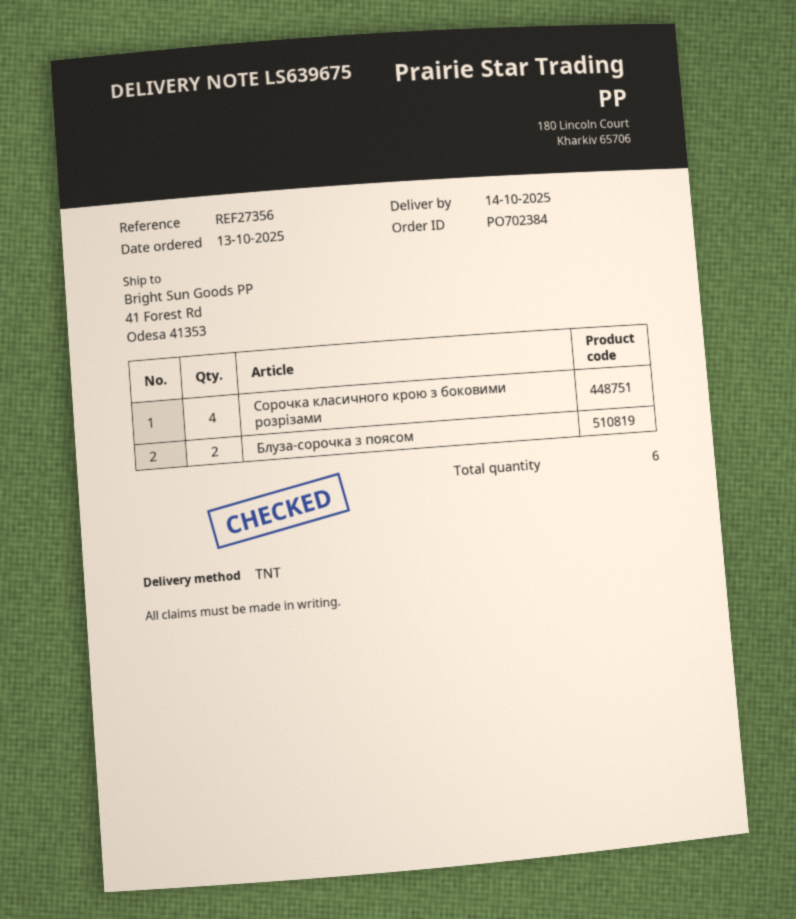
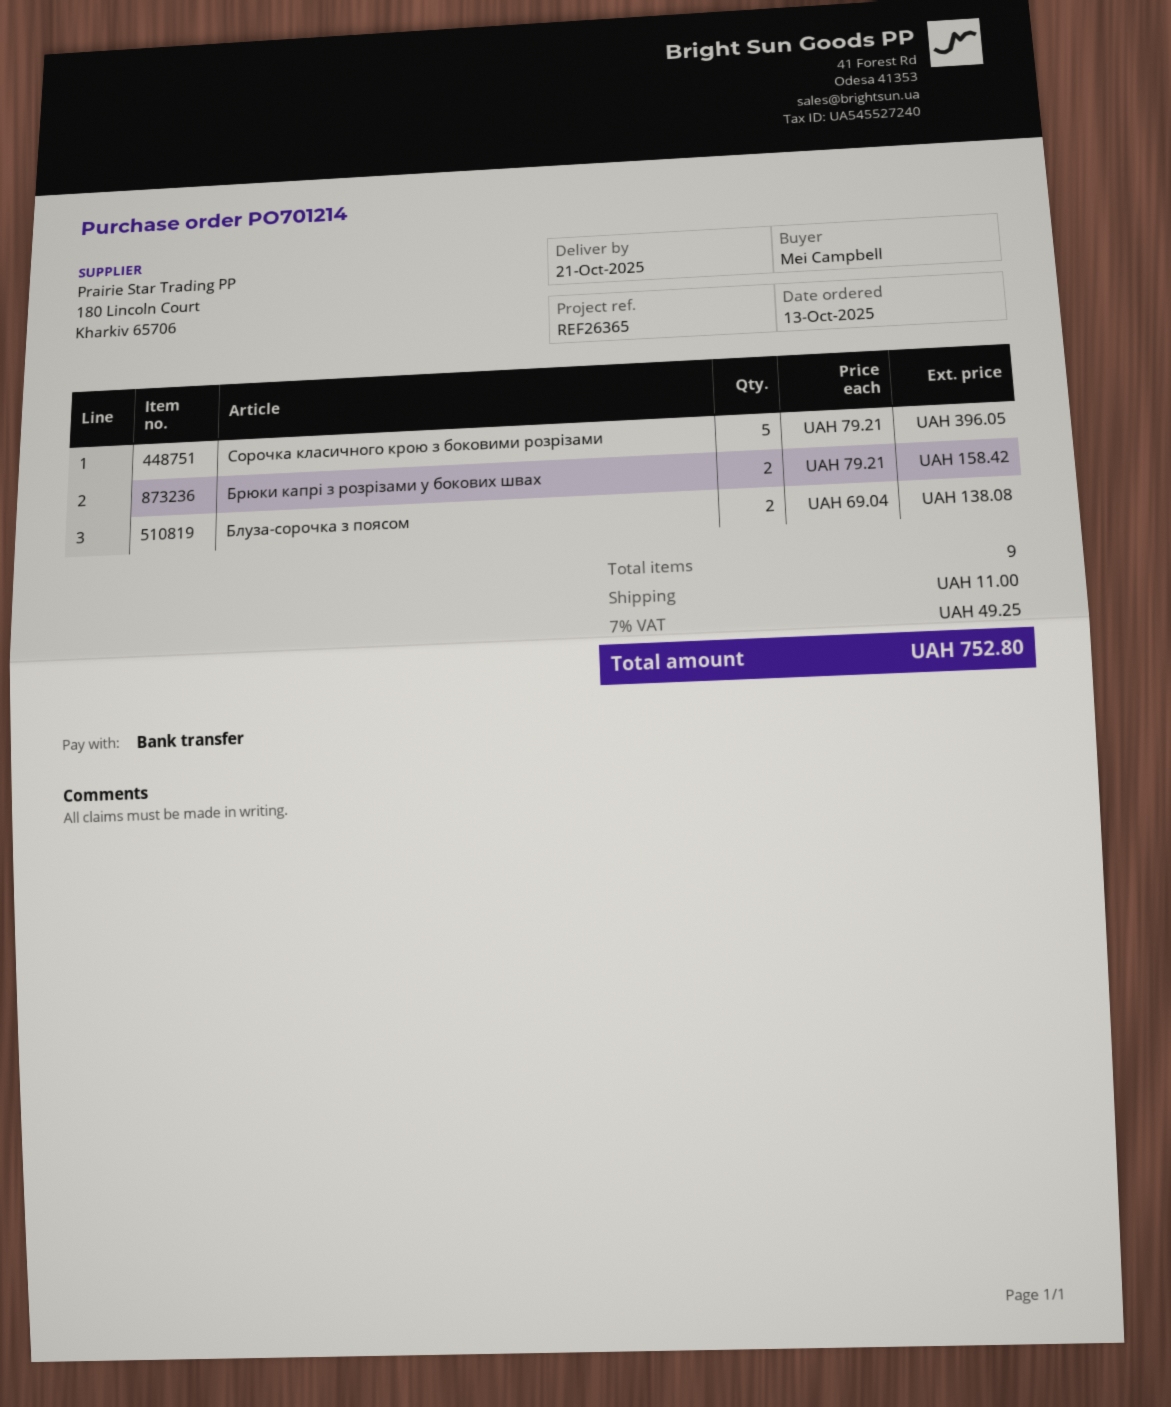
order number: PO702384 -> PO701214
delivery date: 2025-10-14 -> 2025-10-21
reference: REF27356 -> REF26365
Сорочка класичного крою з боковими розрізами: 4 -> 5
Брюки капрі з розрізами у бокових швах: none -> 2
total quantity: 6 -> 9

